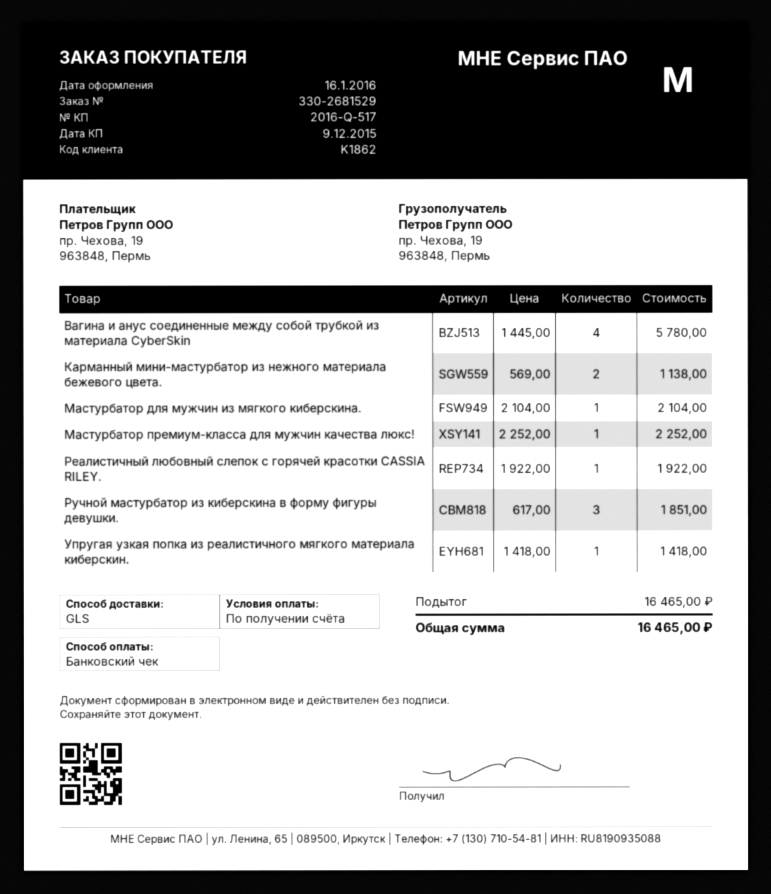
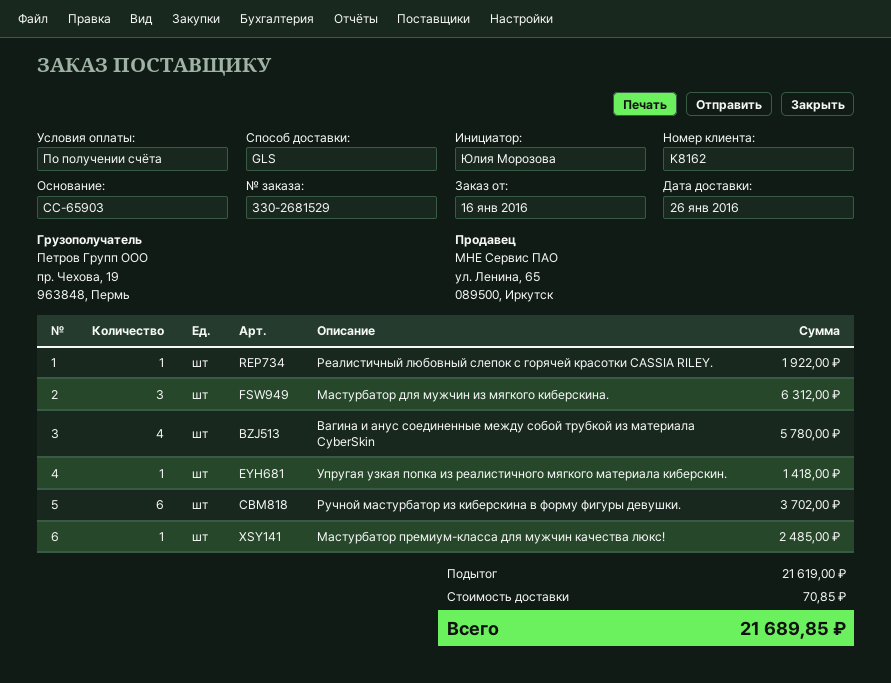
customer number: K1862 -> K8162
Карманный мини-мастурбатор из нежного материала бежевого цвета.: 2 for 1138.00 -> none
Мастурбатор для мужчин из мягкого киберскина.: 1 for 2104.00 -> 3 for 6312.00
Мастурбатор премиум-класса для мужчин качества люкс!: 1 for 2252.00 -> 1 for 2485.00
Ручной мастурбатор из киберскина в форму фигуры девушки.: 3 for 1851.00 -> 6 for 3702.00
subtotal: 16465.00 -> 21619.00
shipping: none -> 70.85
total: 16465.00 -> 21689.85

